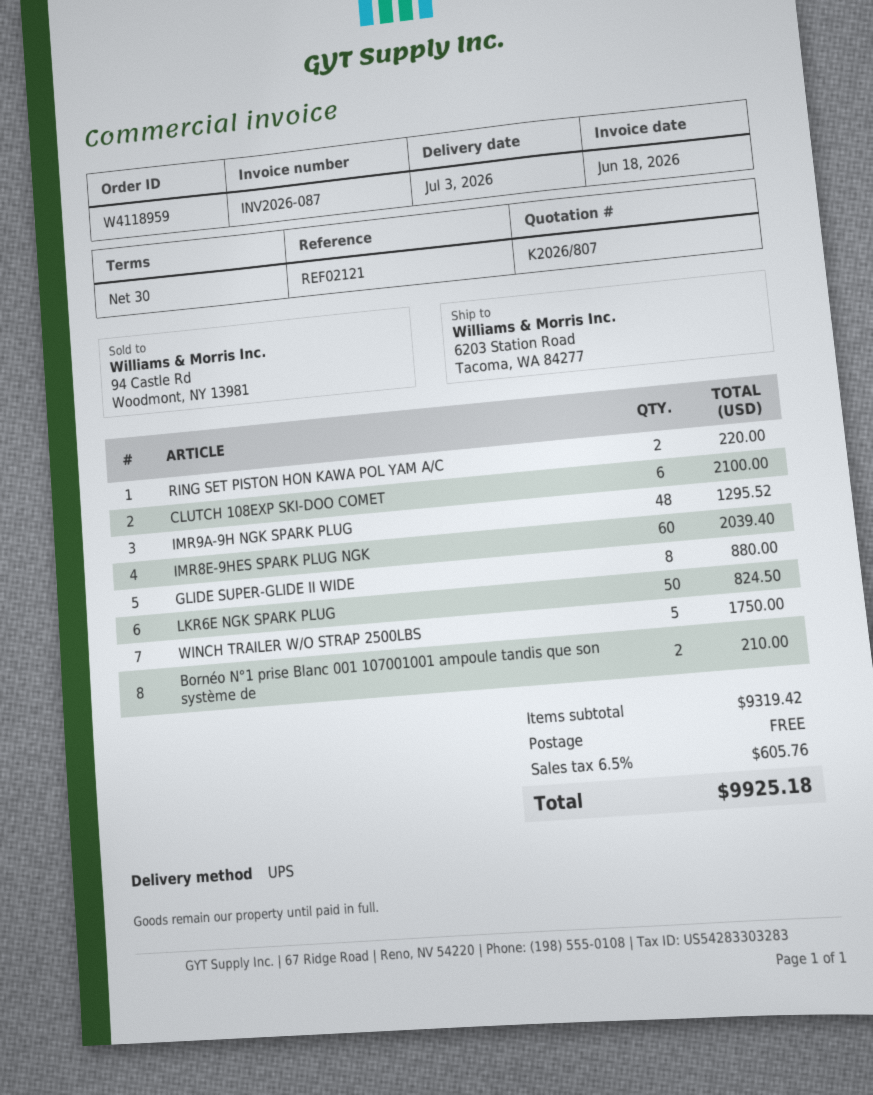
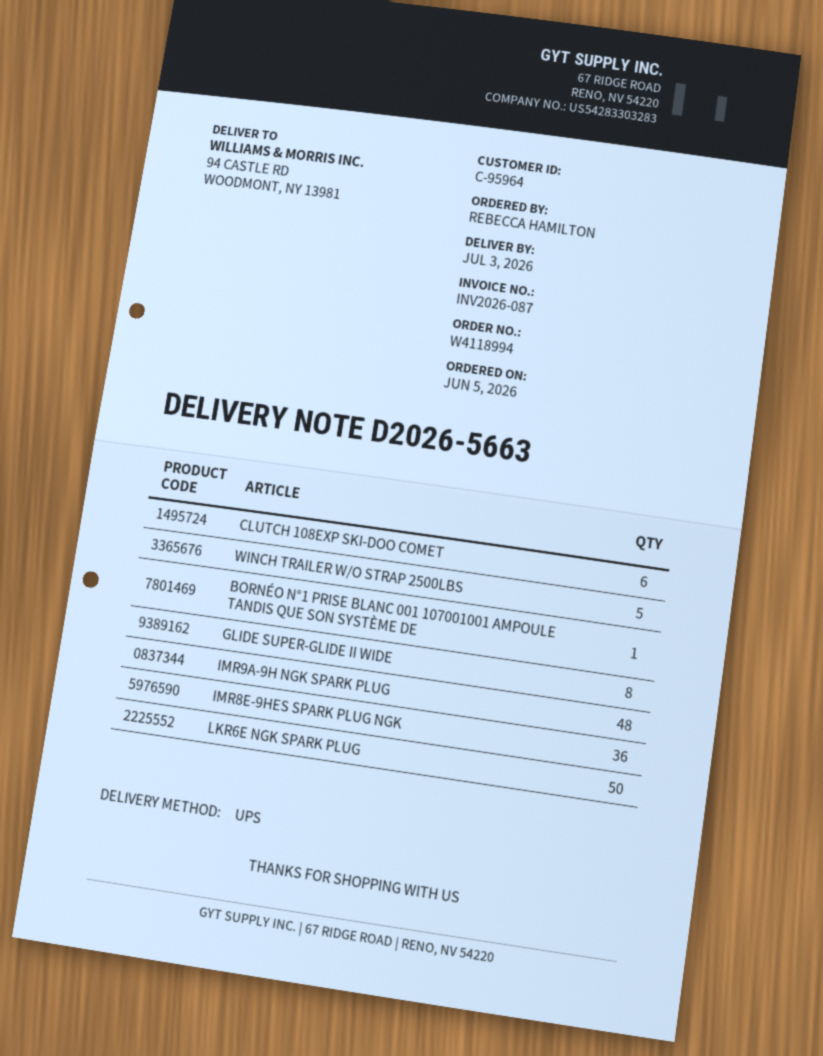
order number: W4118959 -> W4118994
ship to: 6203 Station Road, Tacoma, WA 84277 -> 94 CASTLE RD, WOODMONT, NY 13981
RING SET PISTON HON KAWA POL YAM A/C: 2 -> none
IMR8E-9HES SPARK PLUG NGK: 60 -> 36
Bornéo N°1 prise Blanc 001 107001001 ampoule tandis que son système de: 2 -> 1

